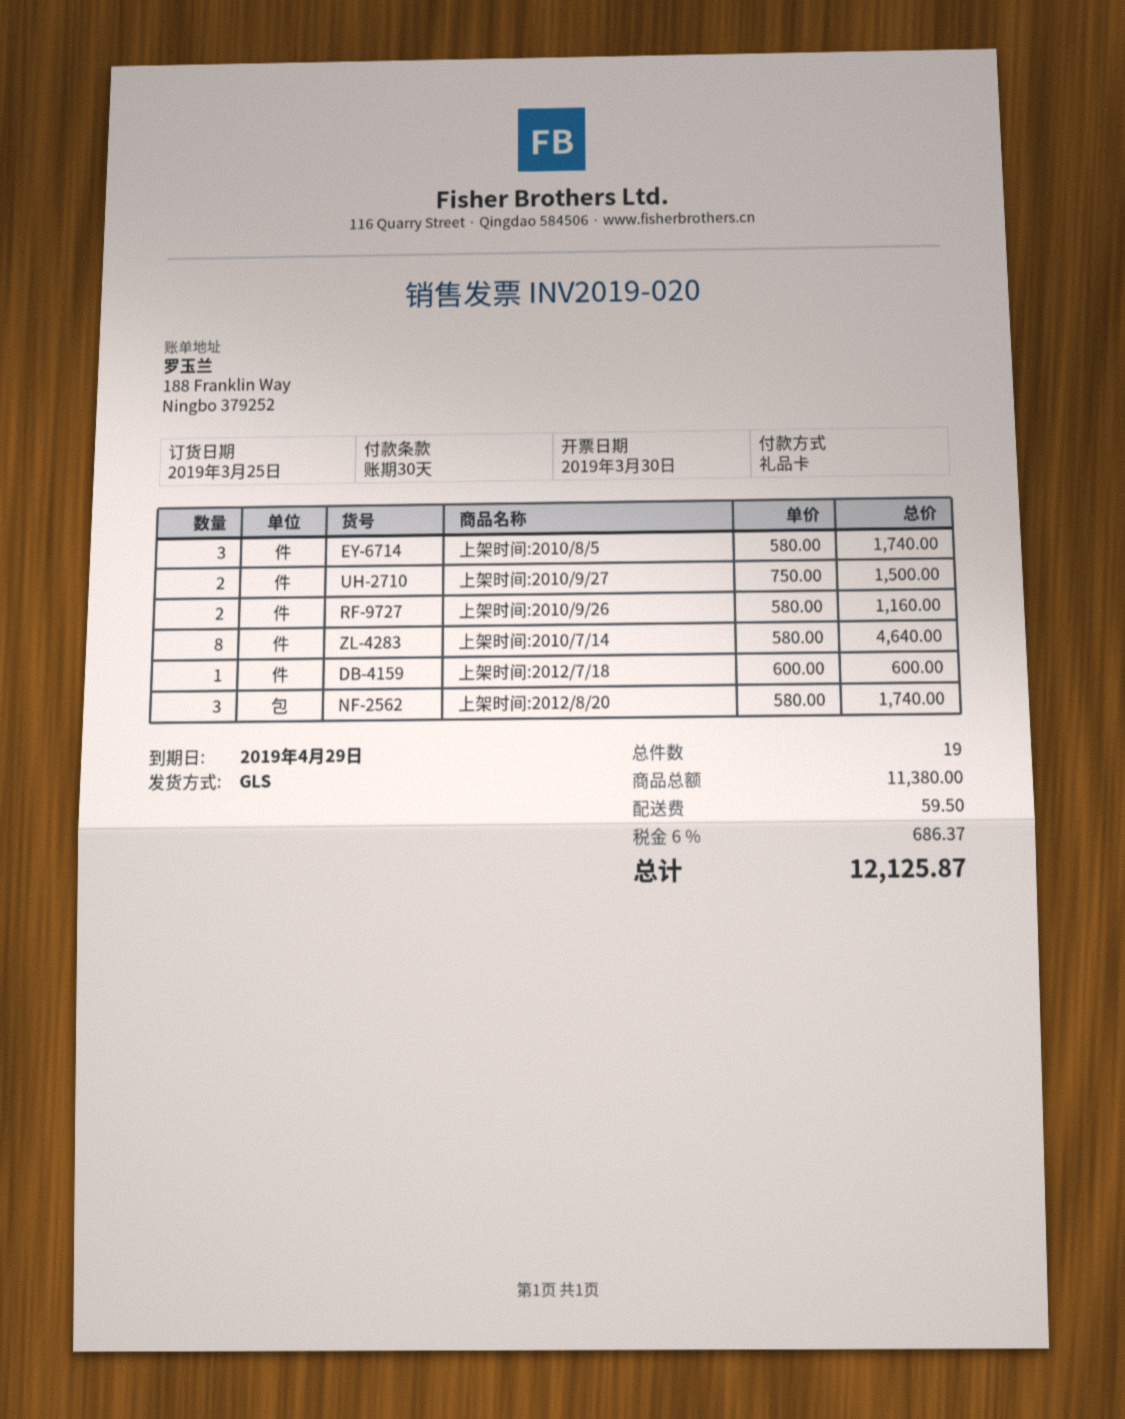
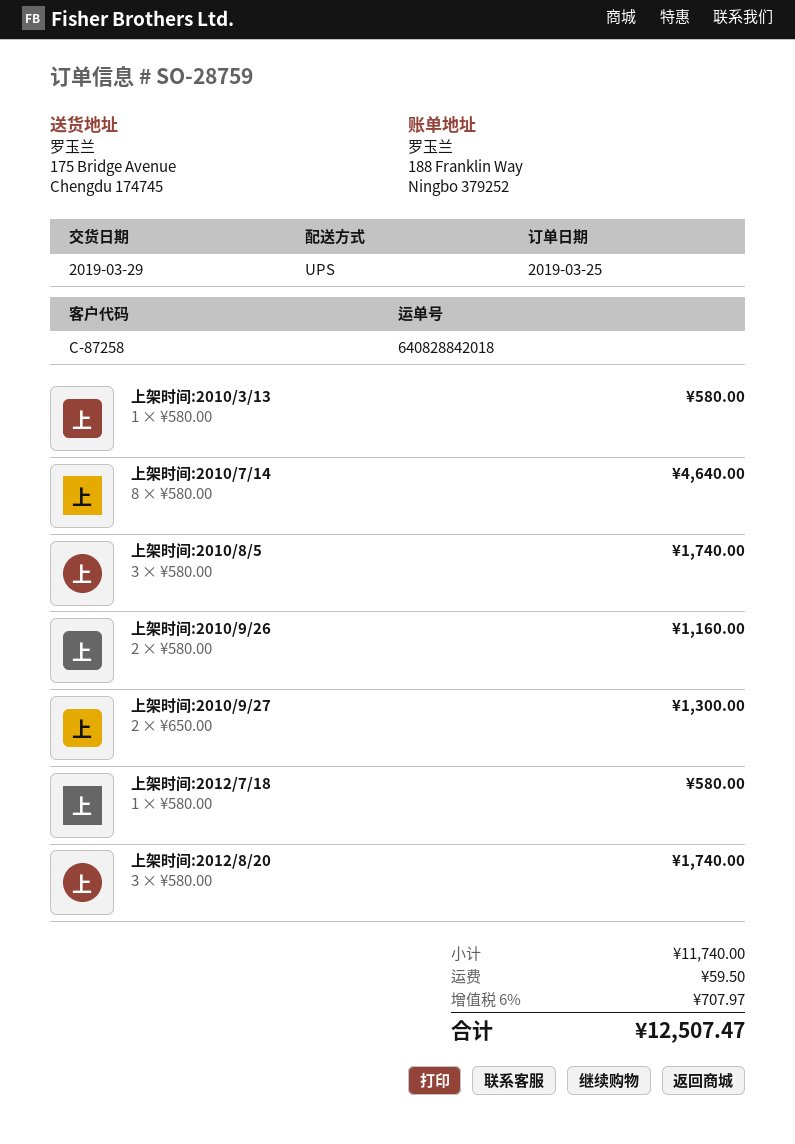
shipping method: GLS -> UPS
上架时间:2010/9/27: 2 x 750.00 = 1500.00 -> 2 x 650.00 = 1300.00
上架时间:2012/7/18: 1 x 600.00 = 600.00 -> 1 x 580.00 = 580.00
上架时间:2010/3/13: none -> 1 x 580.00 = 580.00
subtotal: 11380.00 -> 11740.00
tax: 6% = 686.37 -> 6% = 707.97
total: 12125.87 -> 12507.47

